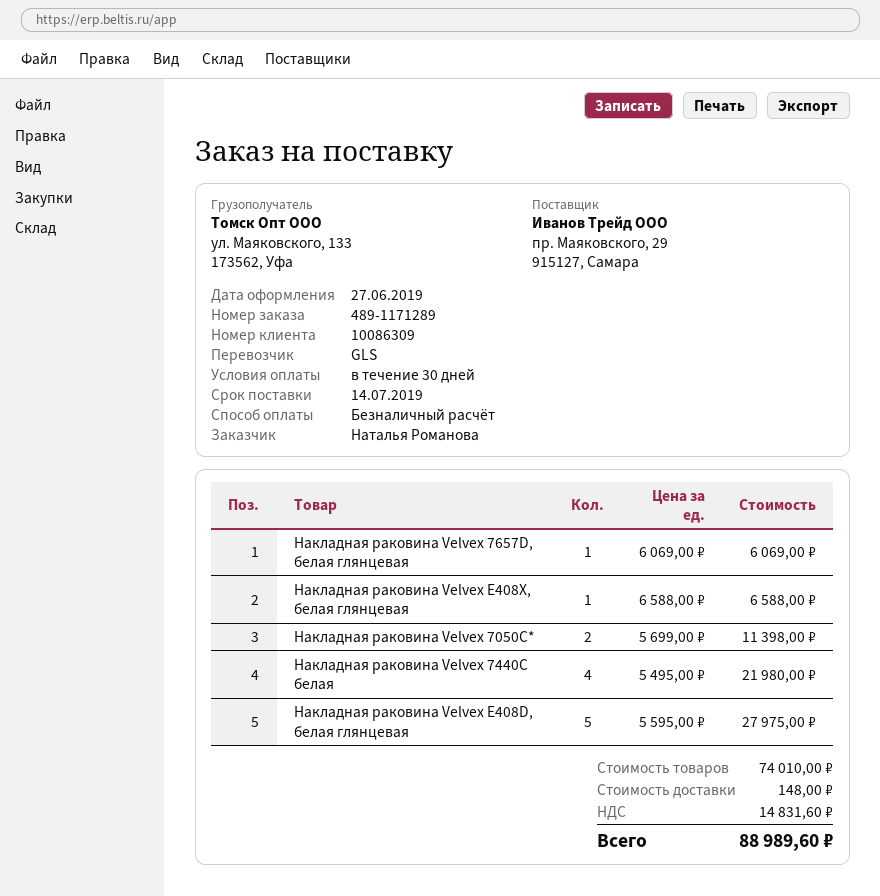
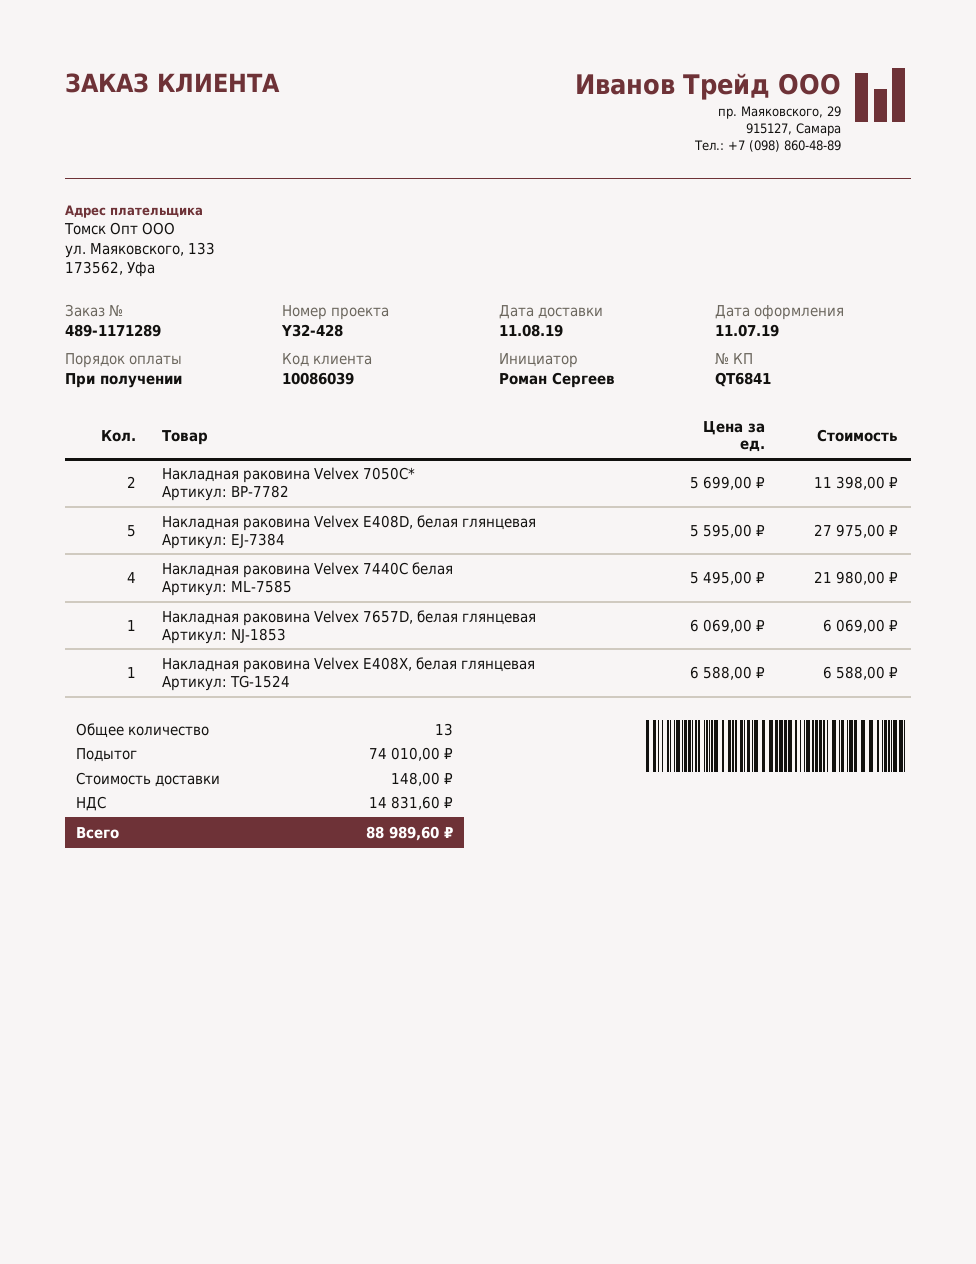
order date: 2019-06-27 -> 2019-07-11
delivery date: 2019-07-14 -> 2019-08-11
payment terms: 30 days -> on receipt
customer number: 10086309 -> 10086039
ordered by: Наталья Романова -> Роман Сергеев

